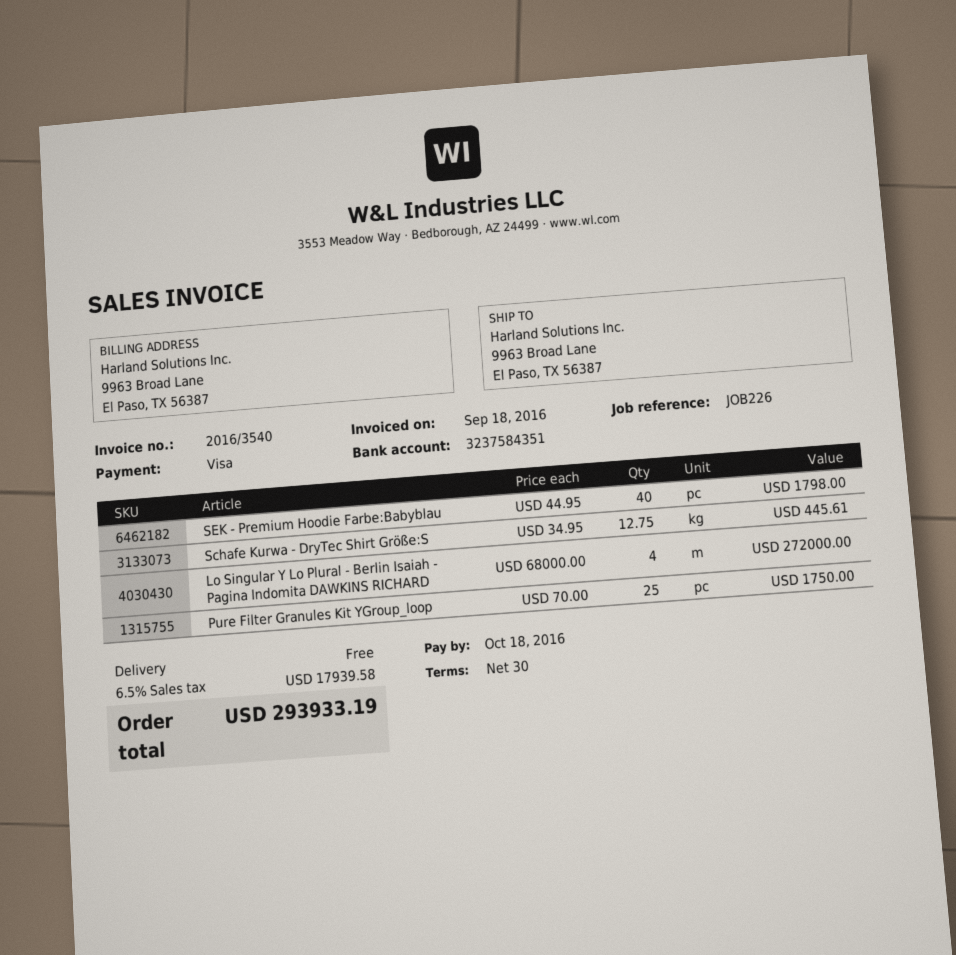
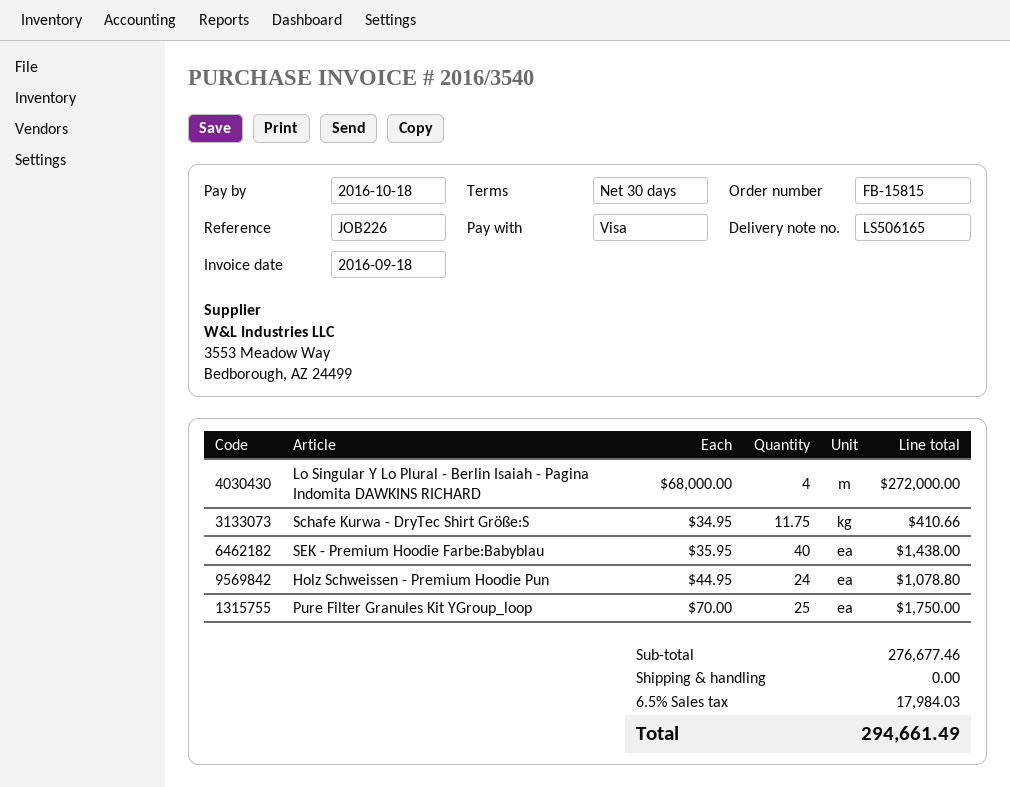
SEK - Premium Hoodie Farbe:Babyblau: 40 x 44.95 = 1798.00 -> 40 x 35.95 = 1438.00
Schafe Kurwa - DryTec Shirt Größe:S: 12.75 x 34.95 = 445.61 -> 11.75 x 34.95 = 410.66
Holz Schweissen - Premium Hoodie Pun: none -> 24 x 44.95 = 1078.80
tax: 6.5% = 17939.58 -> 6.5% = 17984.03
total: 293933.19 -> 294661.49

